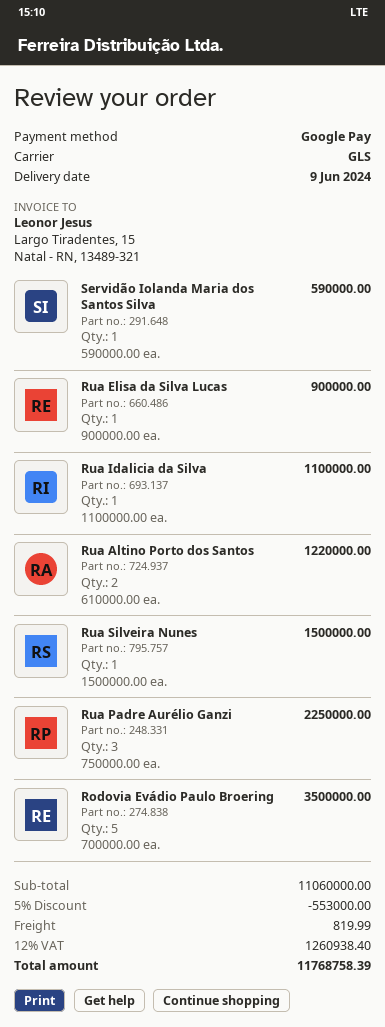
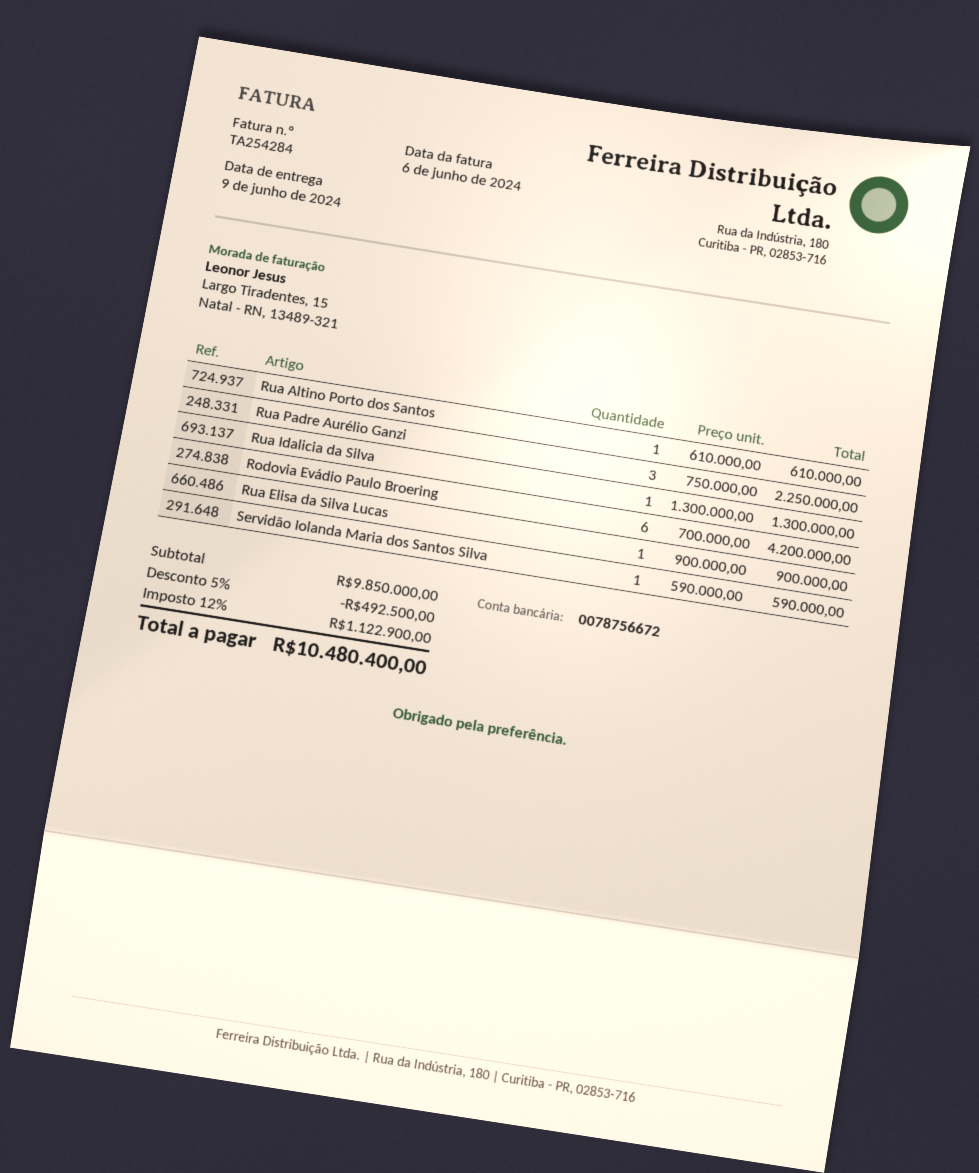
Rua Idalicia da Silva: 1 x 1100000.00 = 1100000.00 -> 1 x 1300000.00 = 1300000.00
Rua Altino Porto dos Santos: 2 x 610000.00 = 1220000.00 -> 1 x 610000.00 = 610000.00
Rua Silveira Nunes: 1 x 1500000.00 = 1500000.00 -> none
Rodovia Evádio Paulo Broering: 5 x 700000.00 = 3500000.00 -> 6 x 700000.00 = 4200000.00
subtotal: 11060000.00 -> 9850000.00
discount: 5% = 553000.00 -> 5% = 492500.00
shipping: 819.99 -> none
tax: 12% = 1260938.40 -> 12% = 1122900.00
total: 11768758.39 -> 10480400.00

